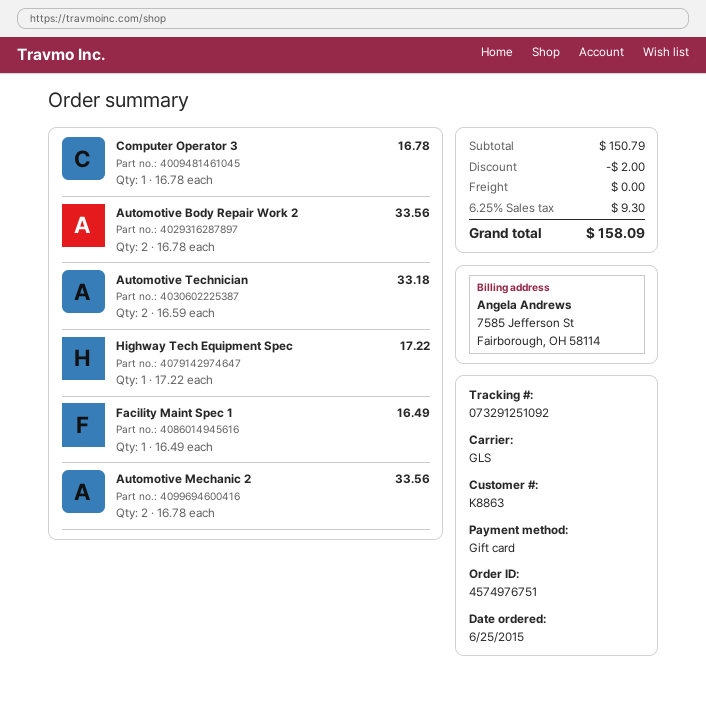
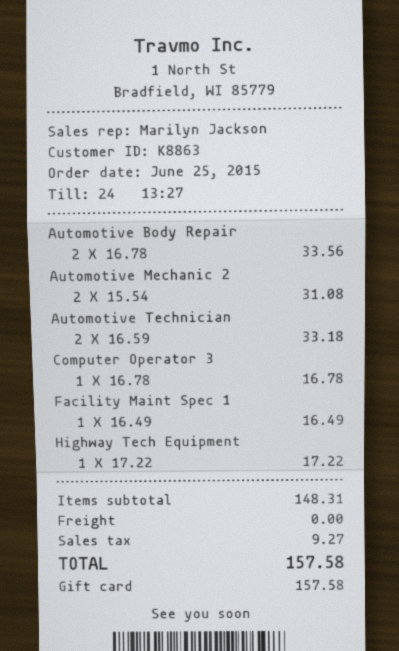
Automotive Mechanic 2: 2 x 16.78 = 33.56 -> 2 x 15.54 = 31.08
subtotal: 150.79 -> 148.31
discount: 2.00 -> none
tax: 9.30 -> 9.27
total: 158.09 -> 157.58

